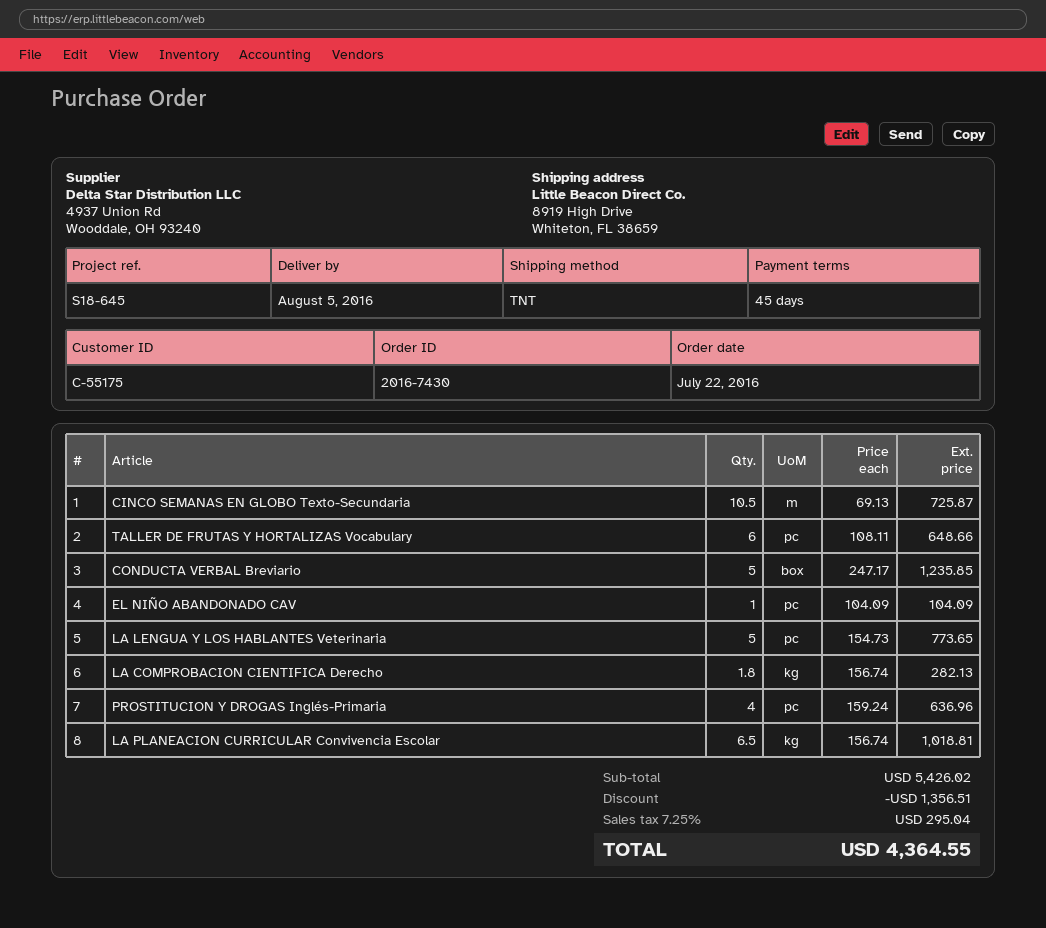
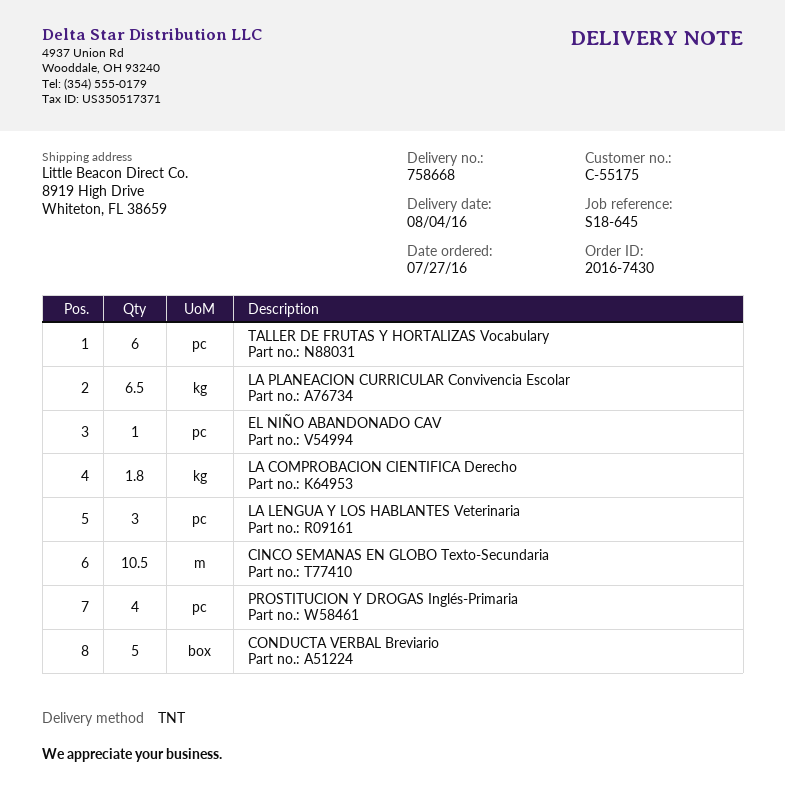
order date: 2016-07-22 -> 2016-07-27
delivery date: 2016-08-05 -> 2016-08-04
LA LENGUA Y LOS HABLANTES Veterinaria: 5 -> 3

